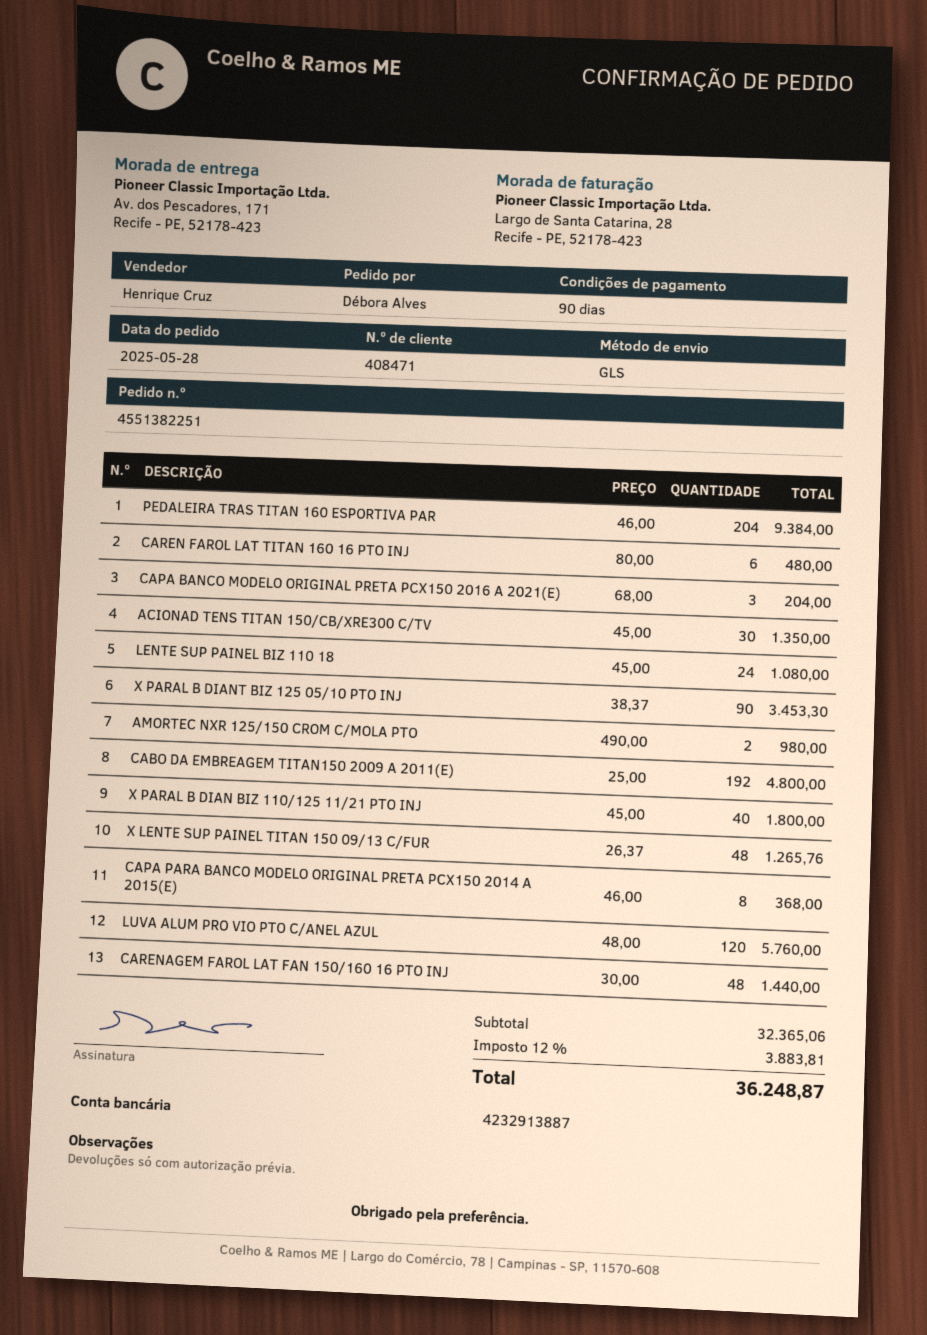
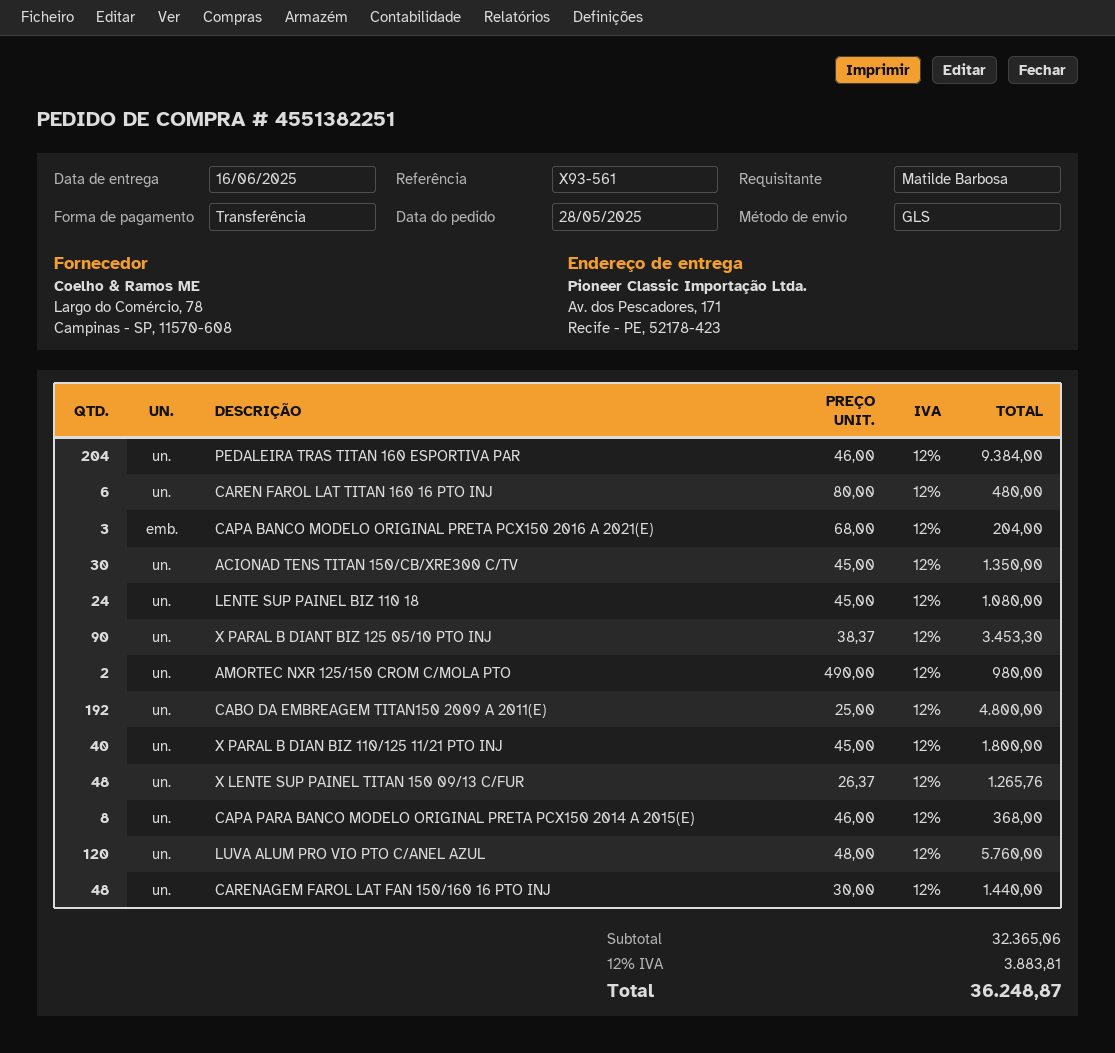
ordered by: Débora Alves -> Matilde Barbosa

